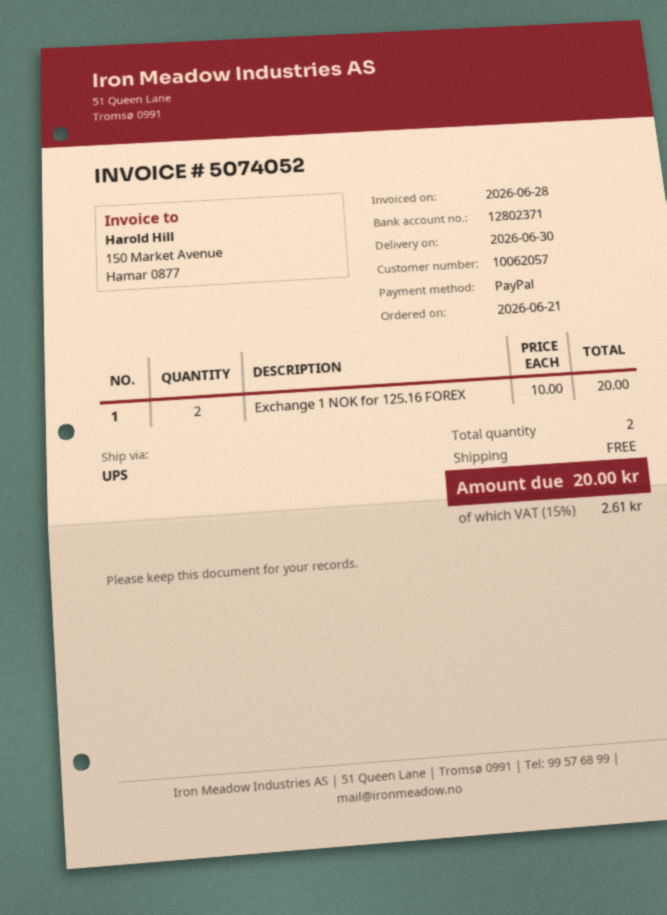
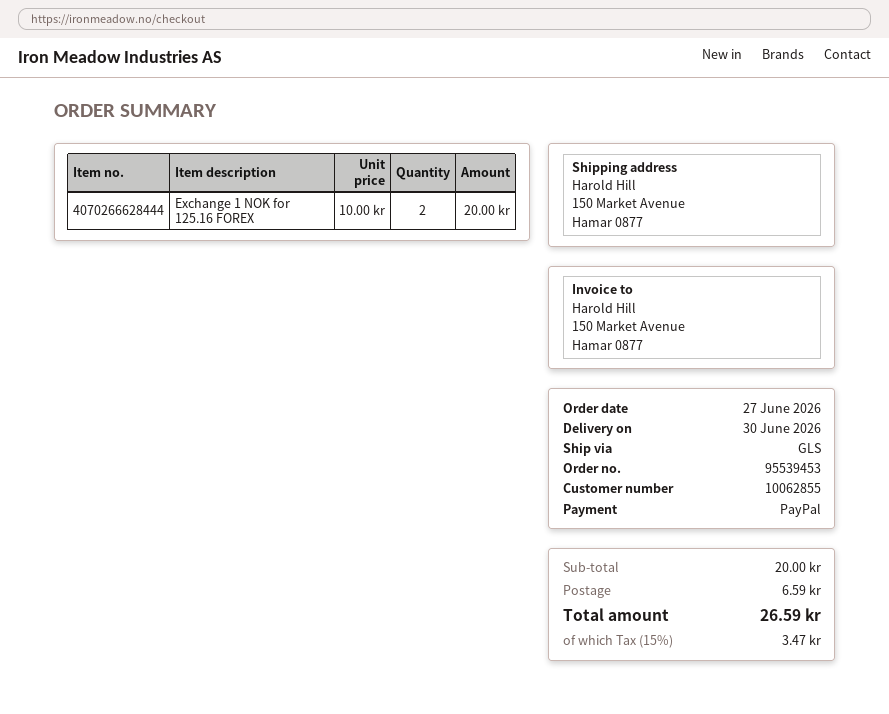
order date: 2026-06-21 -> 2026-06-27
customer number: 10062057 -> 10062855
shipping method: UPS -> GLS
shipping: 0.00 -> 6.59
tax: 15% = 2.61 -> 15% = 3.47
total: 20.00 -> 26.59

